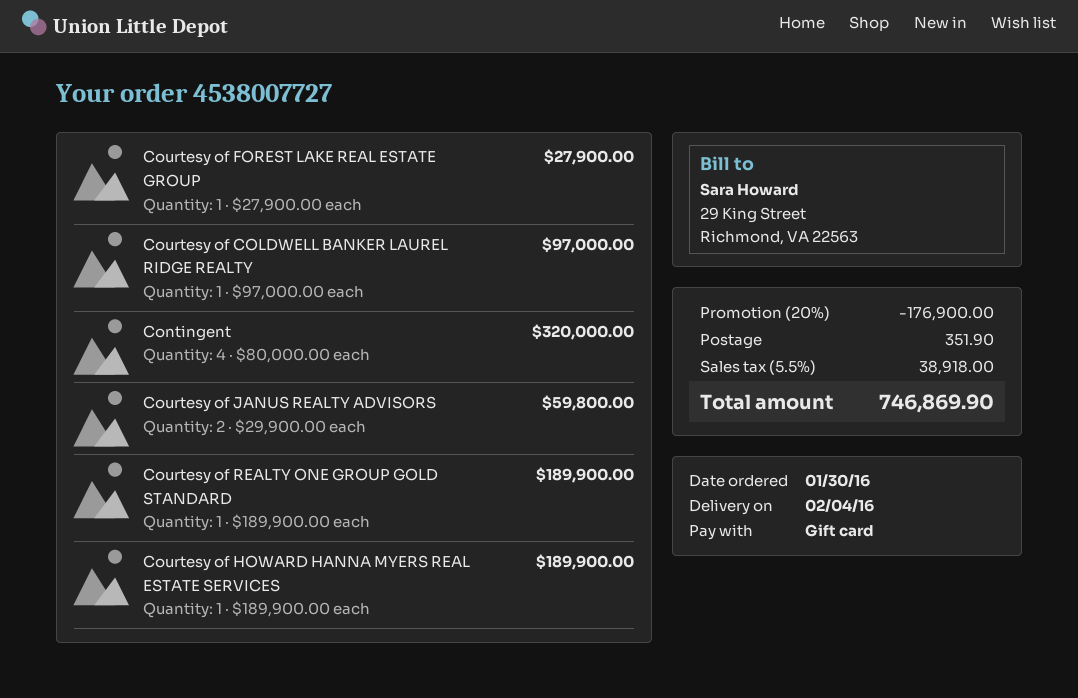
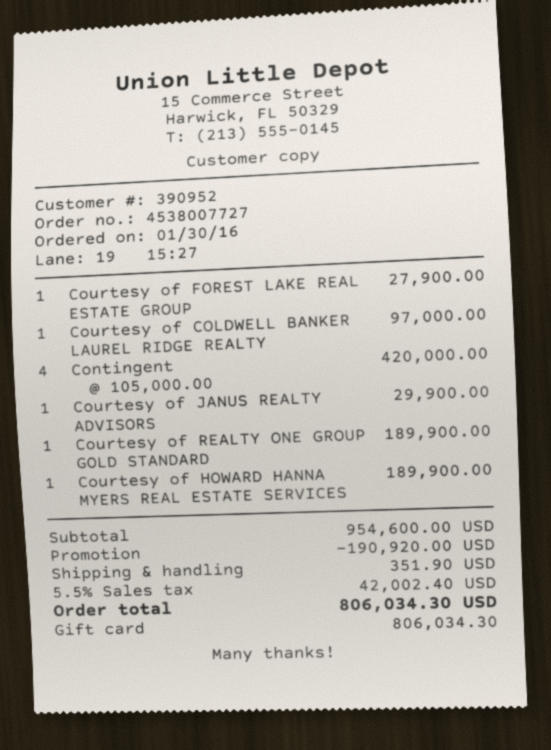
Contingent: 4 x 80000.00 = 320000.00 -> 4 x 105000.00 = 420000.00
Courtesy of JANUS REALTY ADVISORS: 2 x 29900.00 = 59800.00 -> 1 x 29900.00 = 29900.00
discount: 176900.00 -> 190920.00
tax: 5.5% = 38918.00 -> 5.5% = 42002.40
total: 746869.90 -> 806034.30

